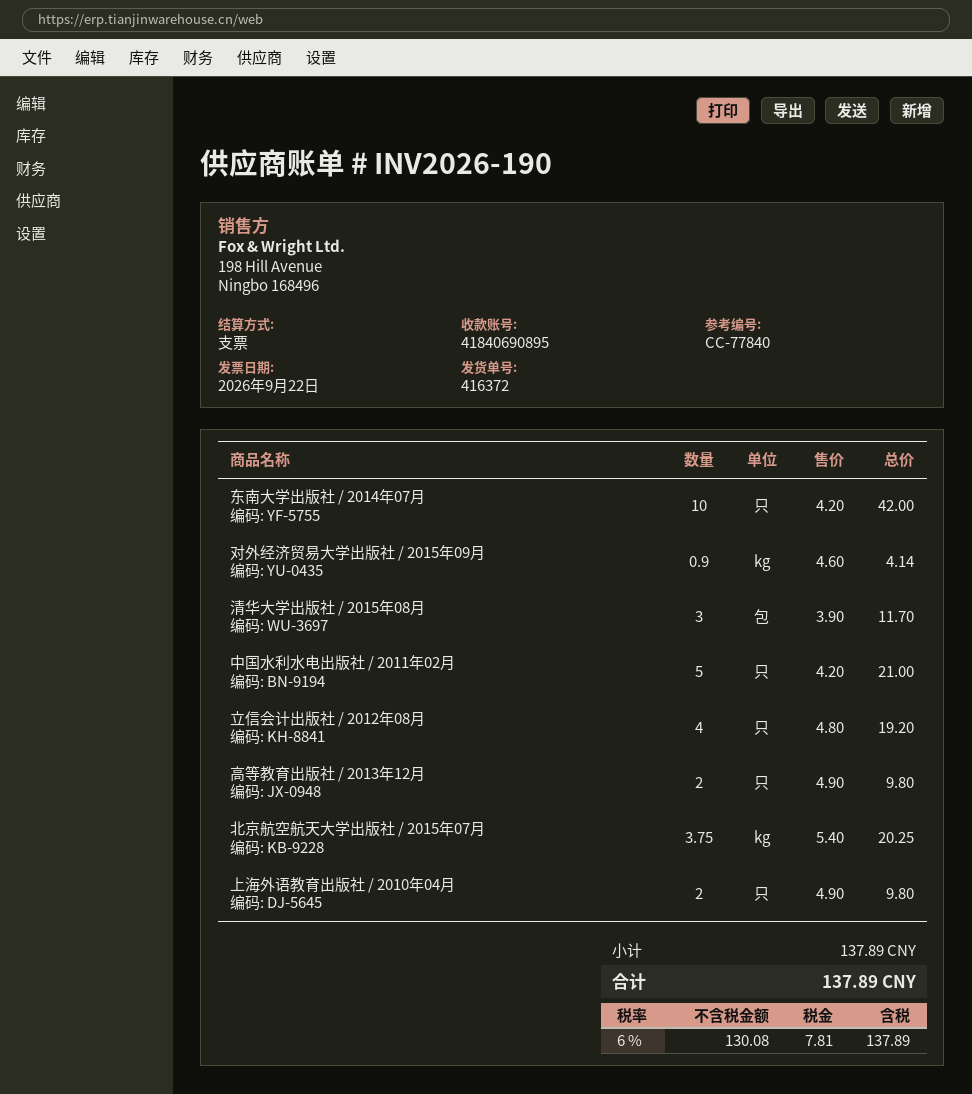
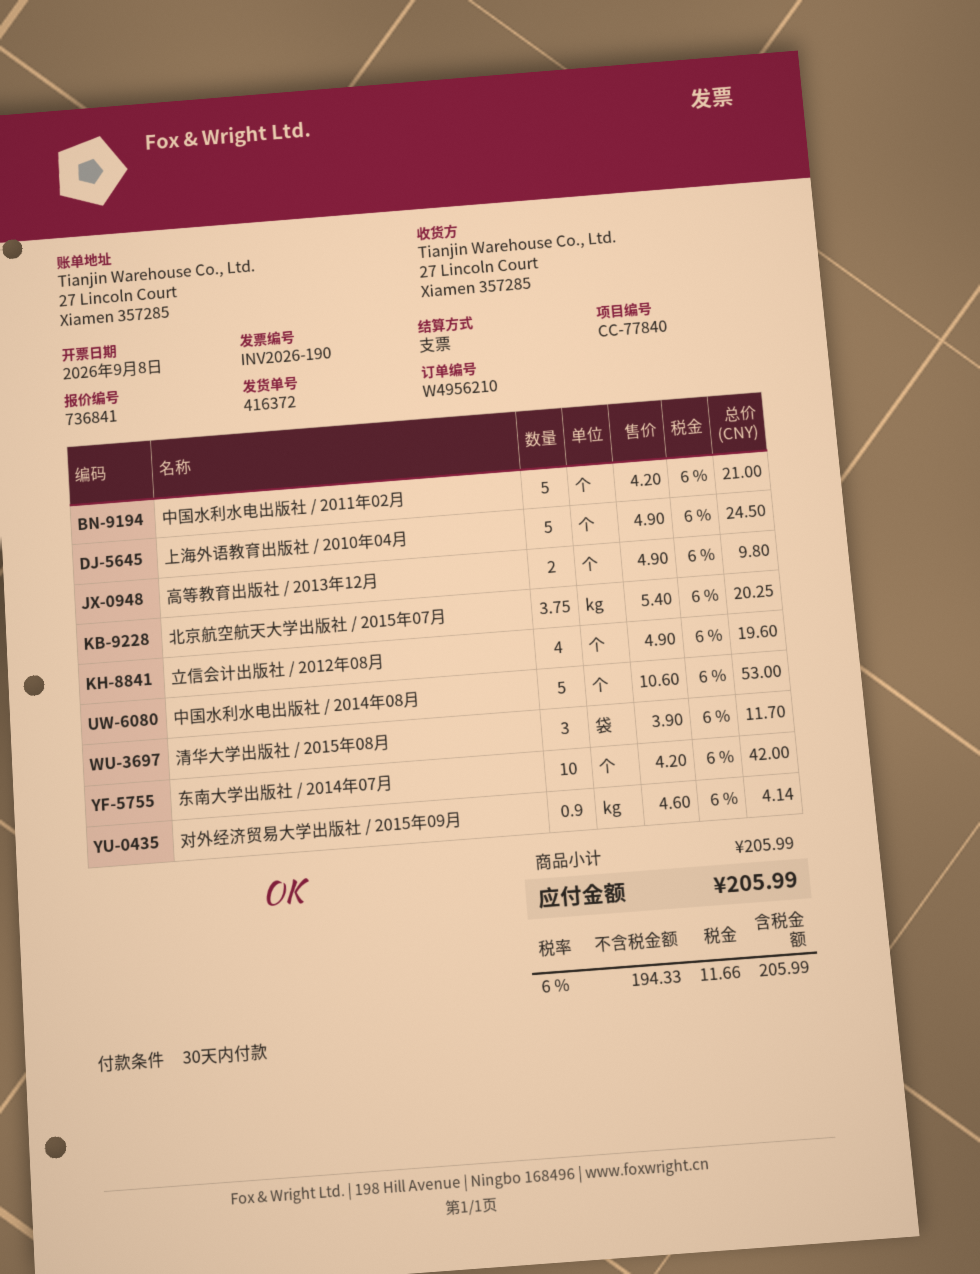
invoice date: 2026-09-22 -> 2026-09-08
立信会计出版社 / 2012年08月: 4 x 4.80 = 19.20 -> 4 x 4.90 = 19.60
上海外语教育出版社 / 2010年04月: 2 x 4.90 = 9.80 -> 5 x 4.90 = 24.50
中国水利水电出版社 / 2014年08月: none -> 5 x 10.60 = 53.00
subtotal: 137.89 -> 205.99
net: 130.08 -> 194.33
tax: 6% = 7.81 -> 6% = 11.66
total: 137.89 -> 205.99

